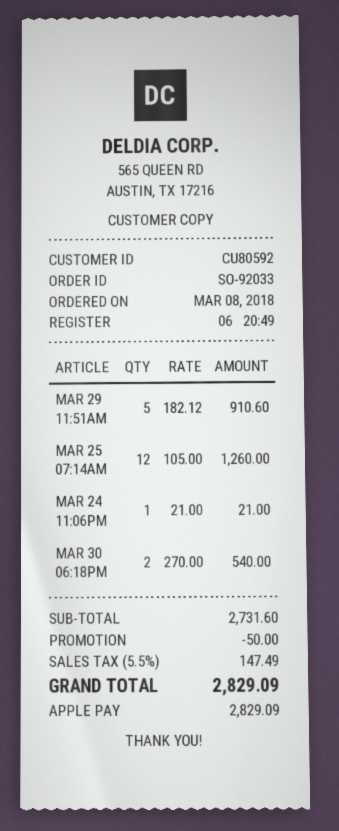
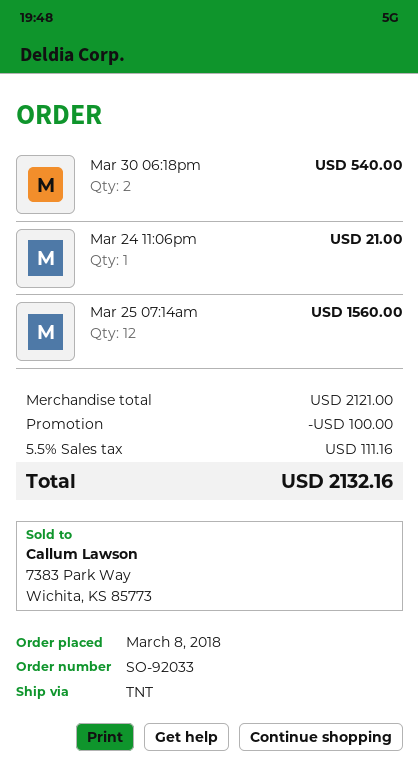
MAR 29 11:51AM: 5 for 910.60 -> none
MAR 25 07:14AM: 12 for 1260.00 -> 12 for 1560.00
subtotal: 2731.60 -> 2121.00
discount: 50.00 -> 100.00
tax: 5.5% = 147.49 -> 5.5% = 111.16
total: 2829.09 -> 2132.16

